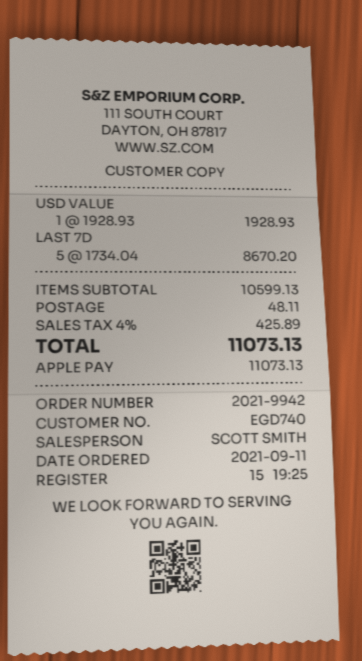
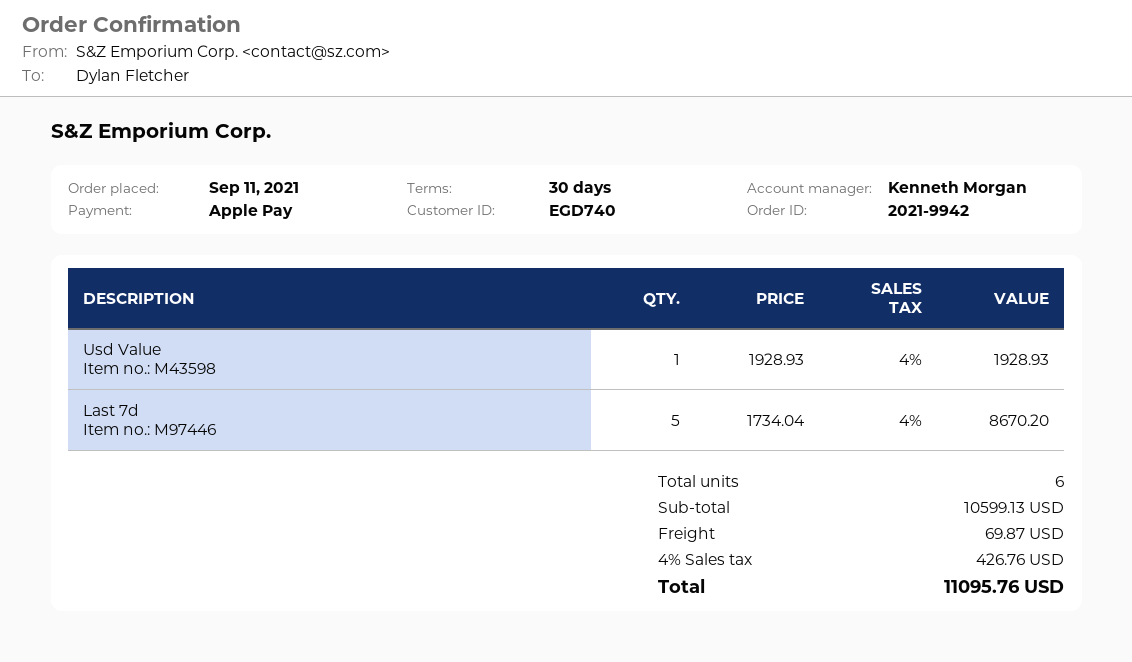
sales rep: SCOTT SMITH -> Kenneth Morgan
shipping: 48.11 -> 69.87
tax: 4% = 425.89 -> 4% = 426.76
total: 11073.13 -> 11095.76

